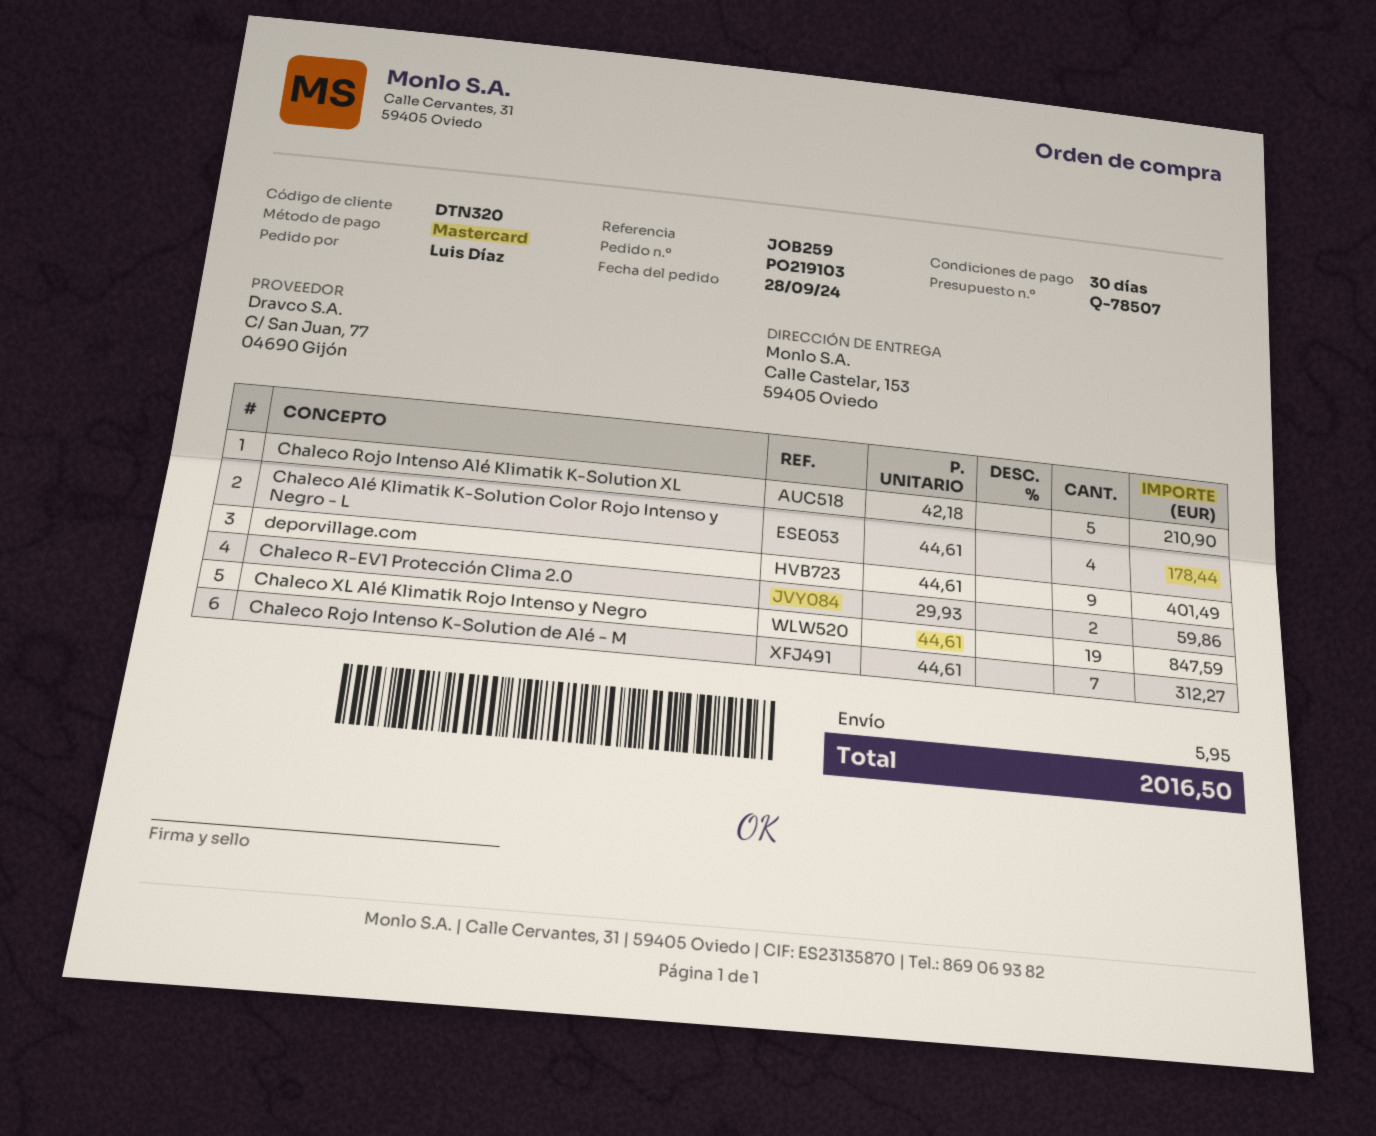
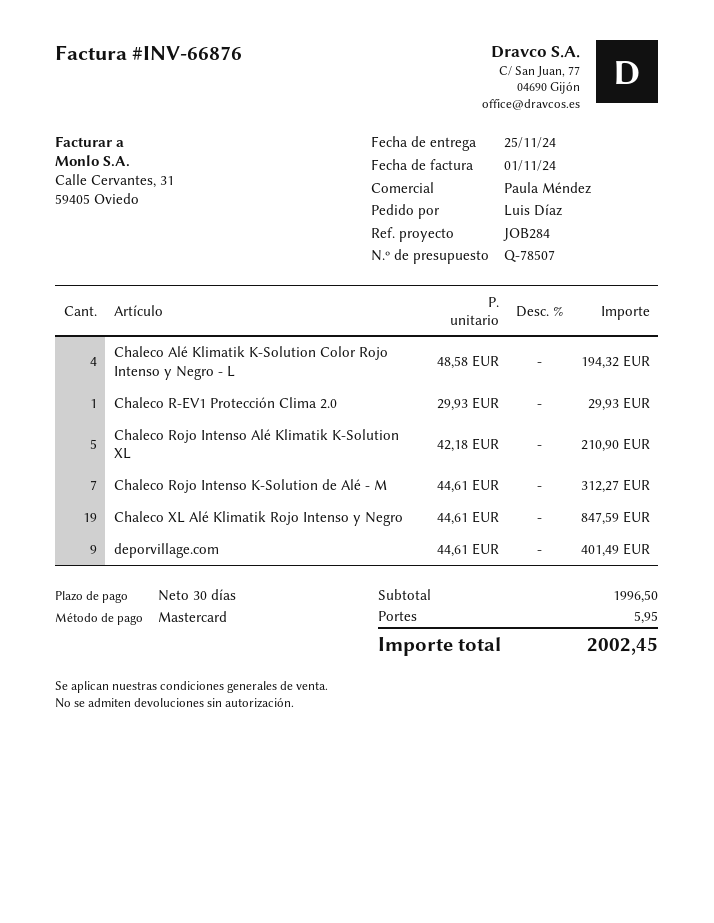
reference: JOB259 -> JOB284
Chaleco Alé Klimatik K-Solution Color Rojo Intenso y Negro - L: 4 x 44.61 = 178.44 -> 4 x 48.58 = 194.32
Chaleco R-EV1 Protección Clima 2.0: 2 x 29.93 = 59.86 -> 1 x 29.93 = 29.93
total: 2016.50 -> 2002.45

